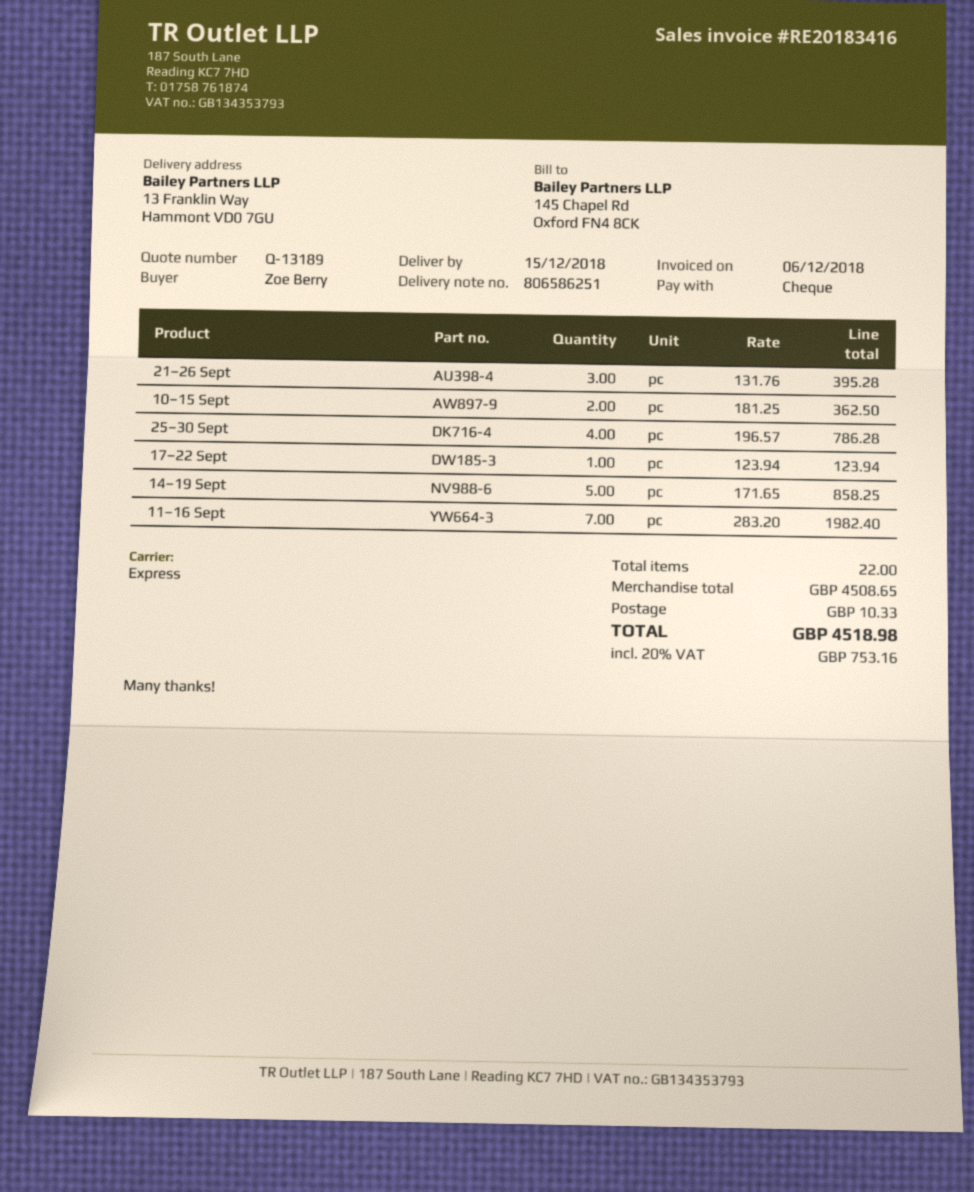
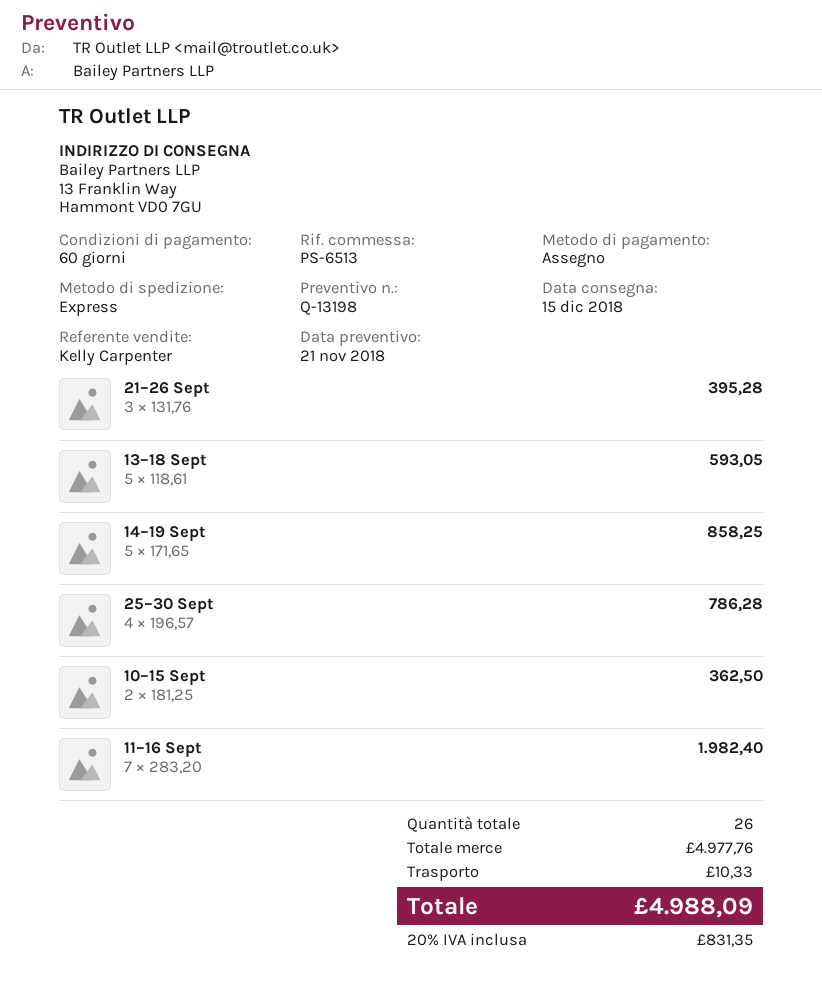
quote number: Q-13189 -> Q-13198
17–22 Sept: 1 x 123.94 = 123.94 -> none
13–18 Sept: none -> 5 x 118.61 = 593.05
total quantity: 22 -> 26
subtotal: 4508.65 -> 4977.76
tax: 20% = 753.16 -> 20% = 831.35
total: 4518.98 -> 4988.09

